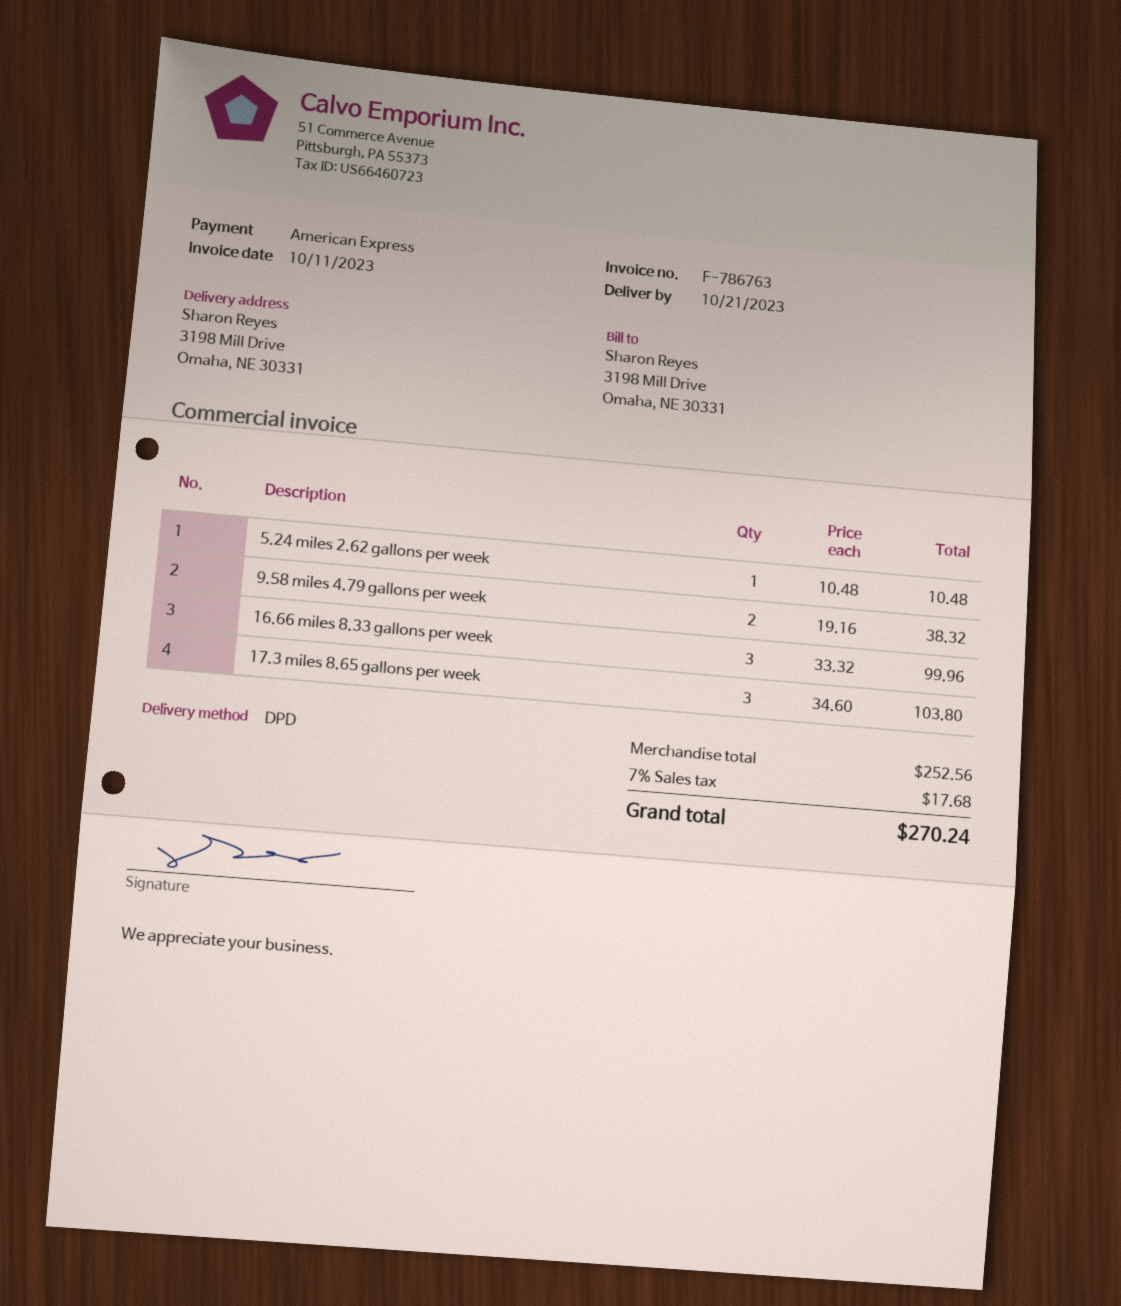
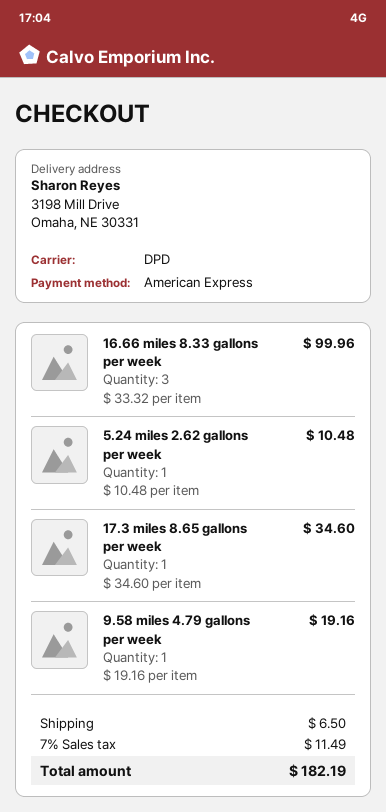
9.58 miles 4.79 gallons per week: 2 x 19.16 = 38.32 -> 1 x 19.16 = 19.16
17.3 miles 8.65 gallons per week: 3 x 34.60 = 103.80 -> 1 x 34.60 = 34.60
shipping: none -> 6.50
tax: 7% = 17.68 -> 7% = 11.49
total: 270.24 -> 182.19

